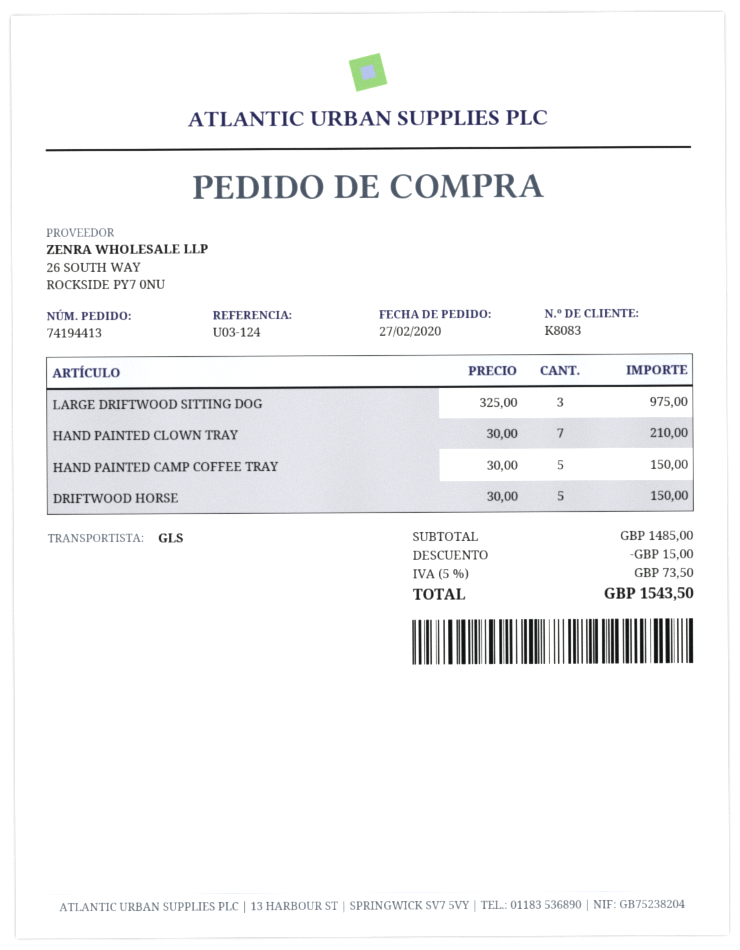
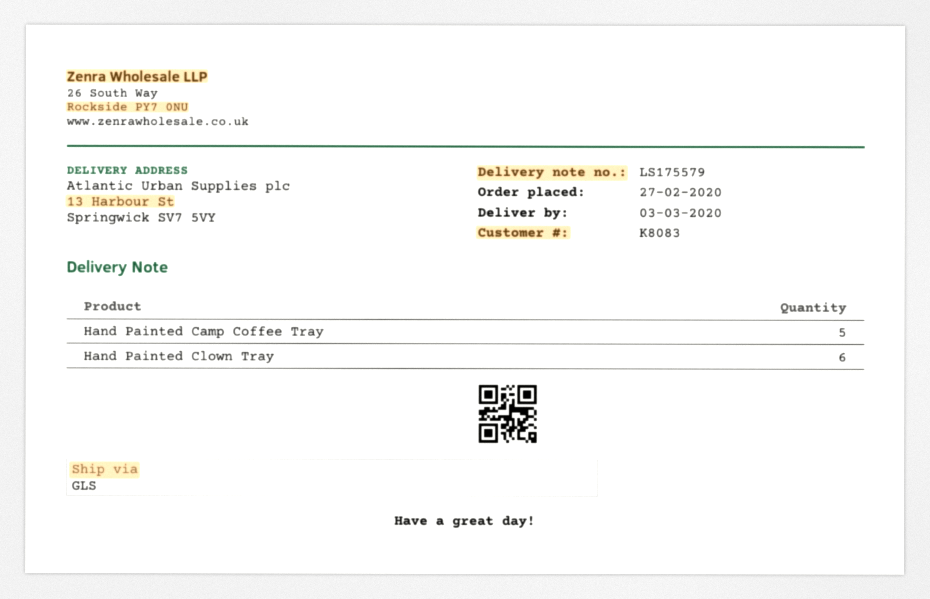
LARGE DRIFTWOOD SITTING DOG: 3 -> none
HAND PAINTED CLOWN TRAY: 7 -> 6
DRIFTWOOD HORSE: 5 -> none

